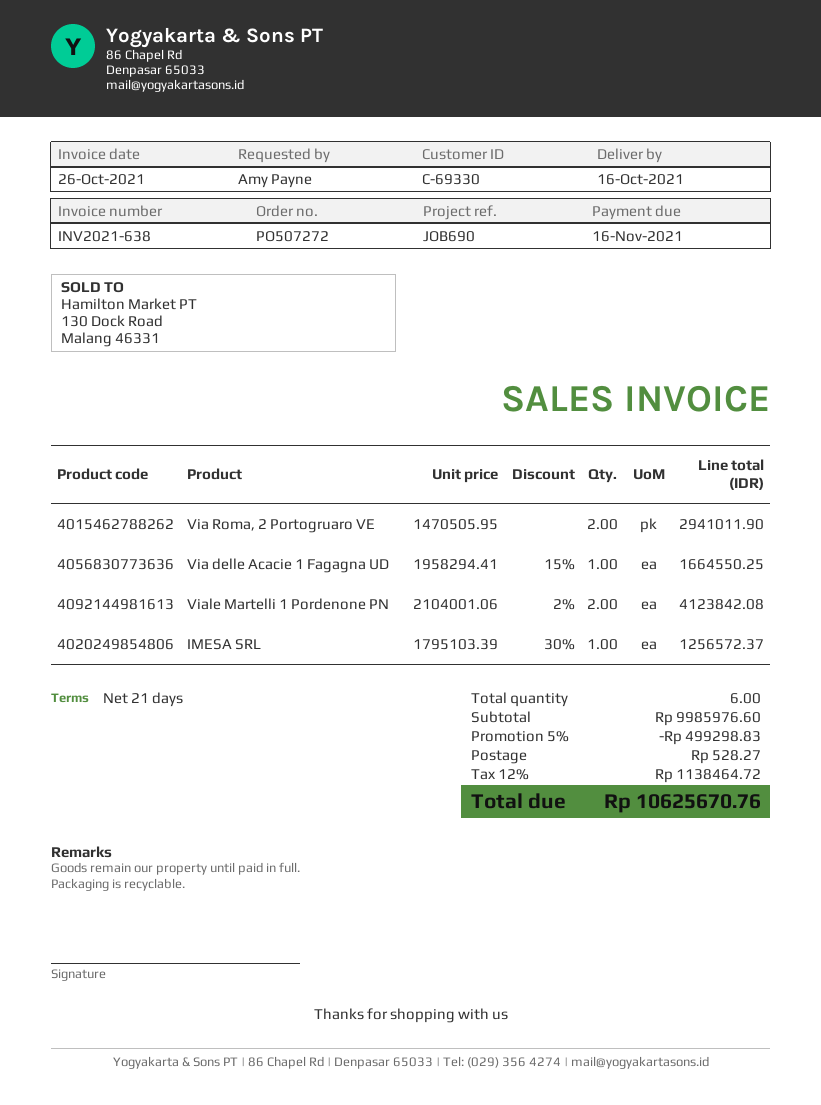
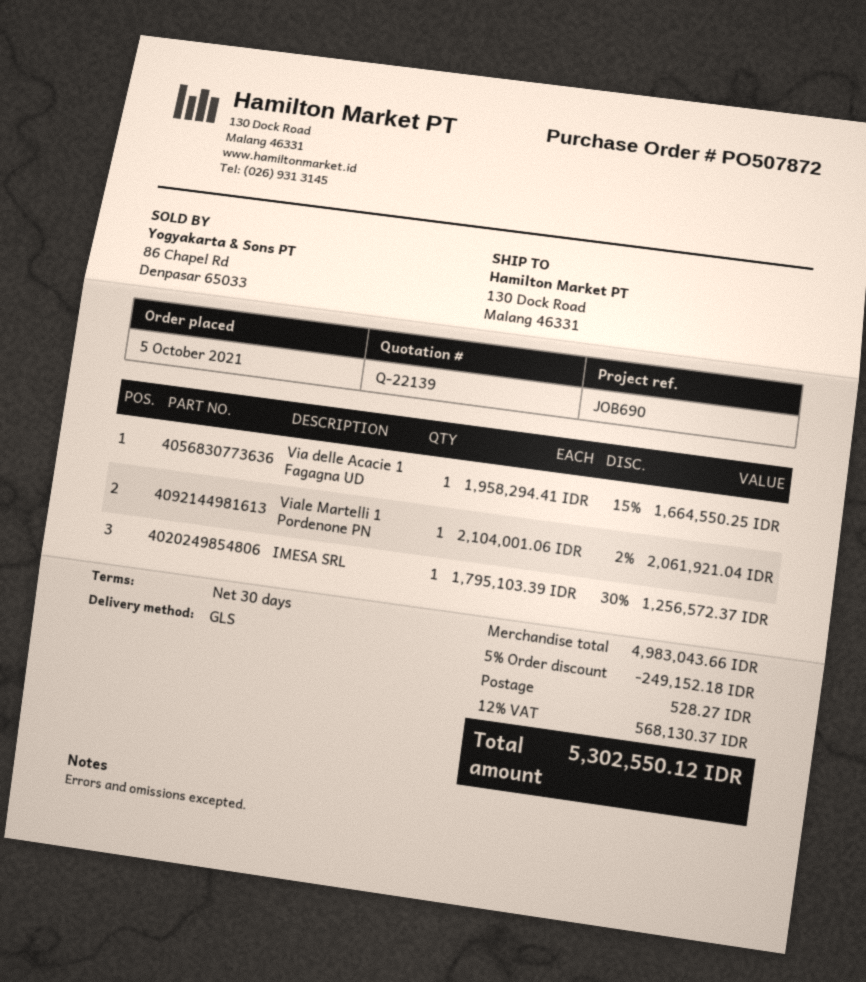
order number: PO507272 -> PO507872
payment terms: 21 days -> 30 days
Via Roma, 2 Portogruaro VE: 2 x 1470505.95 = 2941011.90 -> none
Viale Martelli 1 Pordenone PN: 2 x 2104001.06 - 2% = 4123842.08 -> 1 x 2104001.06 - 2% = 2061921.04
subtotal: 9985976.60 -> 4983043.66
discount: 5% = 499298.83 -> 5% = 249152.18
tax: 12% = 1138464.72 -> 12% = 568130.37
total: 10625670.76 -> 5302550.12

